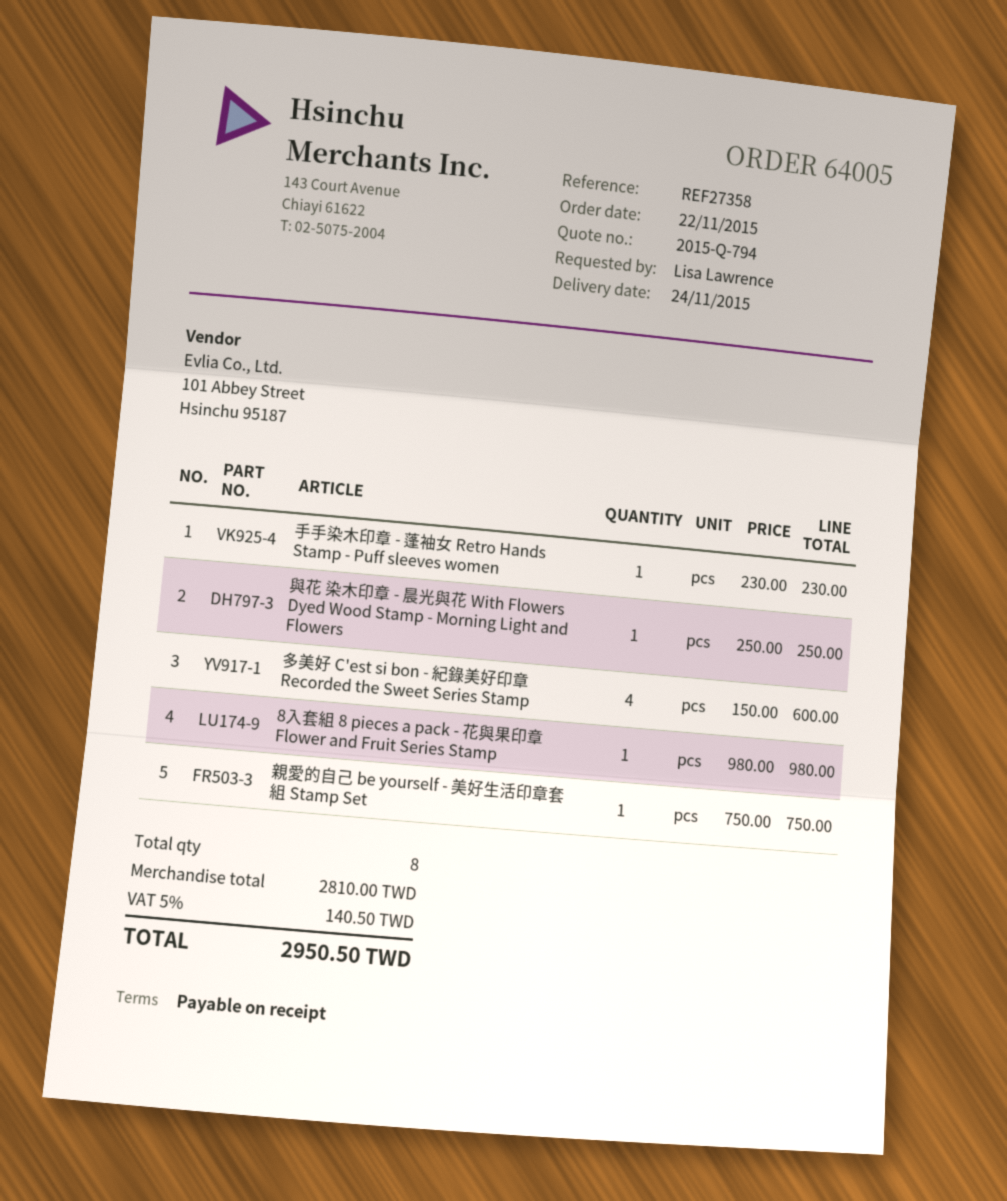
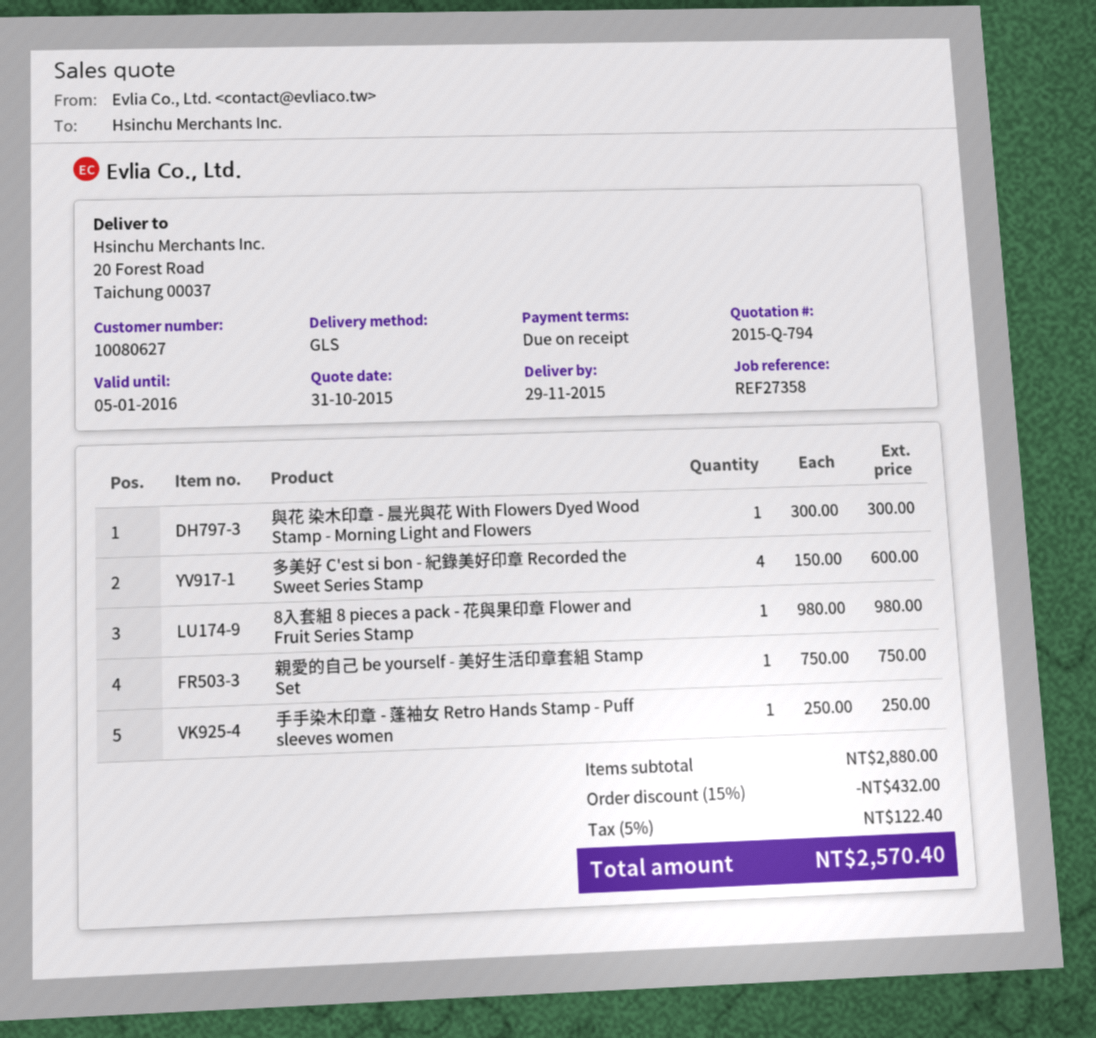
delivery date: 2015-11-24 -> 2015-11-29
手手染木印章 - 蓬袖女 Retro Hands Stamp - Puff sleeves women: 1 x 230.00 = 230.00 -> 1 x 250.00 = 250.00
與花 染木印章 - 晨光與花 With Flowers Dyed Wood Stamp - Morning Light and Flowers: 1 x 250.00 = 250.00 -> 1 x 300.00 = 300.00
subtotal: 2810.00 -> 2880.00
discount: none -> 15% = 432.00
tax: 5% = 140.50 -> 5% = 122.40
total: 2950.50 -> 2570.40

